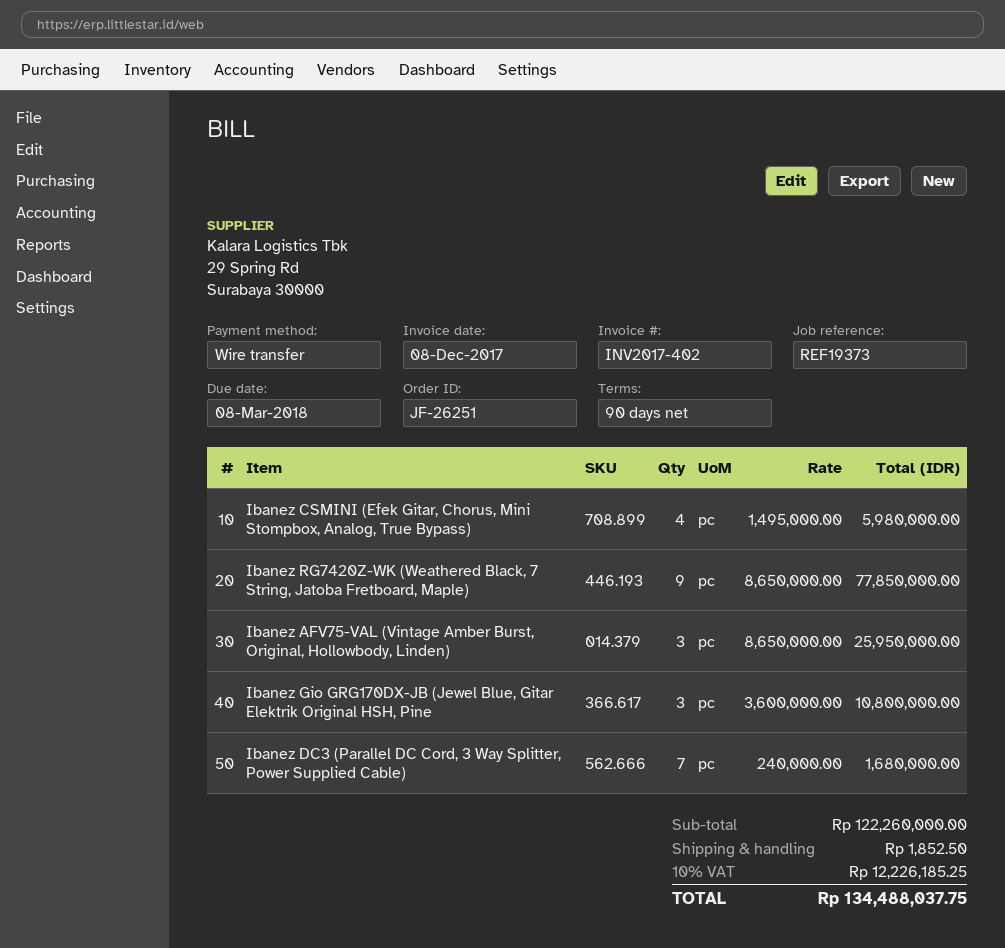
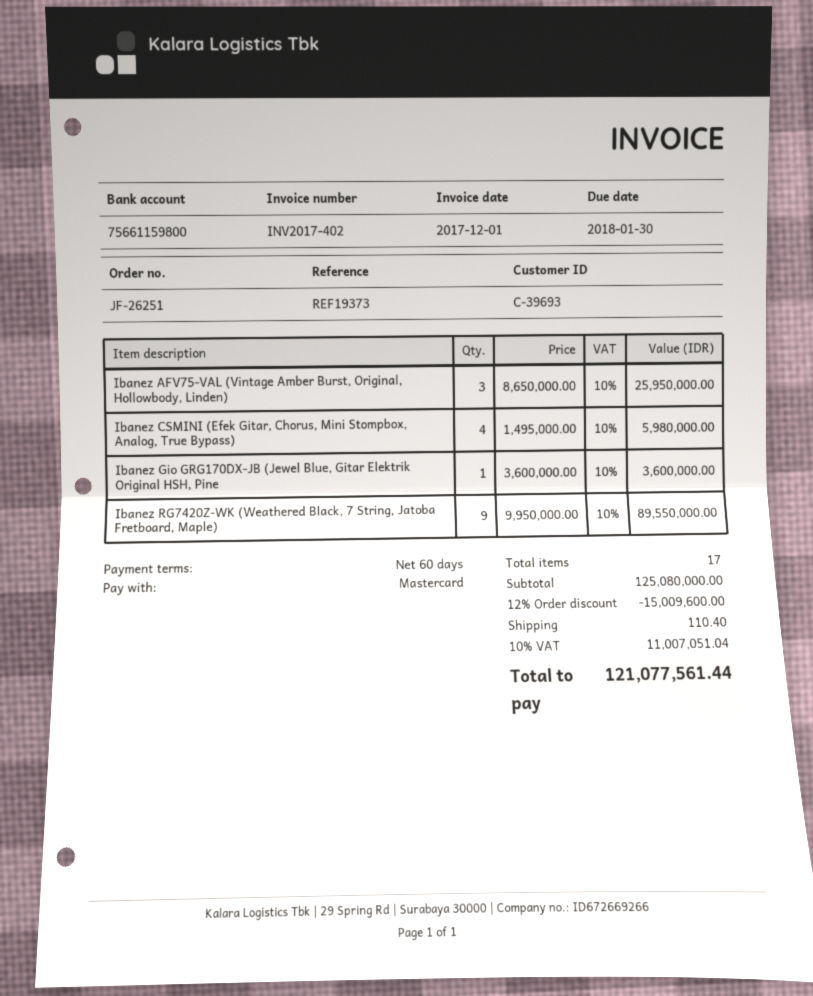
invoice date: 2017-12-08 -> 2017-12-01
payment terms: 90 days -> 60 days
due date: 2018-03-08 -> 2018-01-30
payment method: bank transfer -> Mastercard
Ibanez RG7420Z-WK (Weathered Black, 7 String, Jatoba Fretboard, Maple): 9 x 8650000.00 = 77850000.00 -> 9 x 9950000.00 = 89550000.00
Ibanez Gio GRG170DX-JB (Jewel Blue, Gitar Elektrik Original HSH, Pine: 3 x 3600000.00 = 10800000.00 -> 1 x 3600000.00 = 3600000.00
Ibanez DC3 (Parallel DC Cord, 3 Way Splitter, Power Supplied Cable): 7 x 240000.00 = 1680000.00 -> none
subtotal: 122260000.00 -> 125080000.00
discount: none -> 12% = 15009600.00
shipping: 1852.50 -> 110.40
tax: 10% = 12226185.25 -> 10% = 11007051.04
total: 134488037.75 -> 121077561.44

